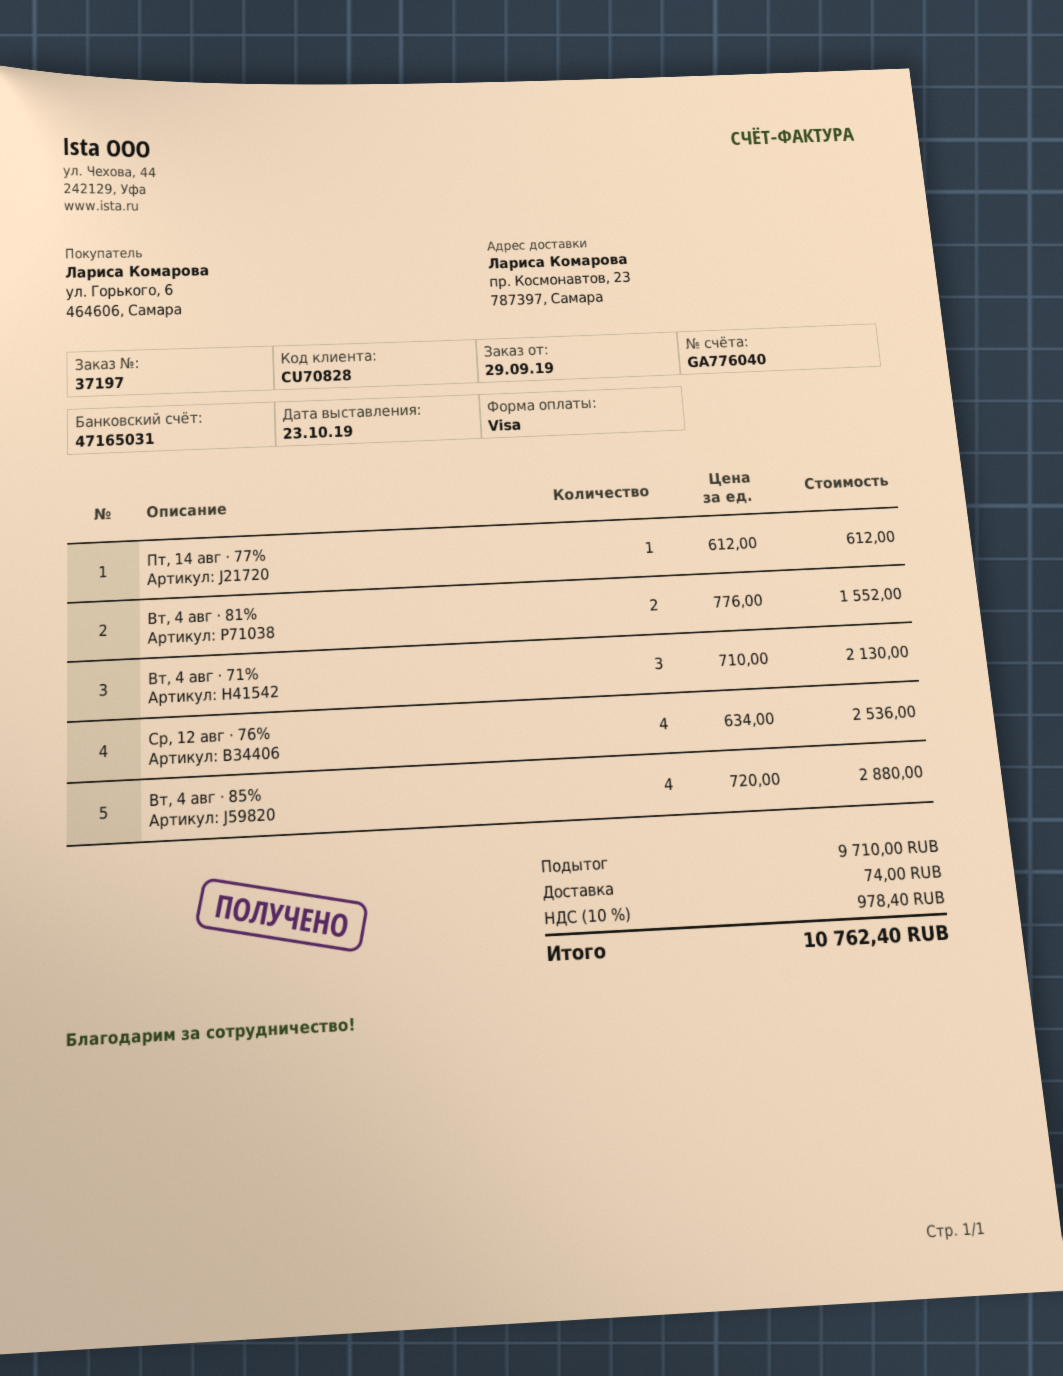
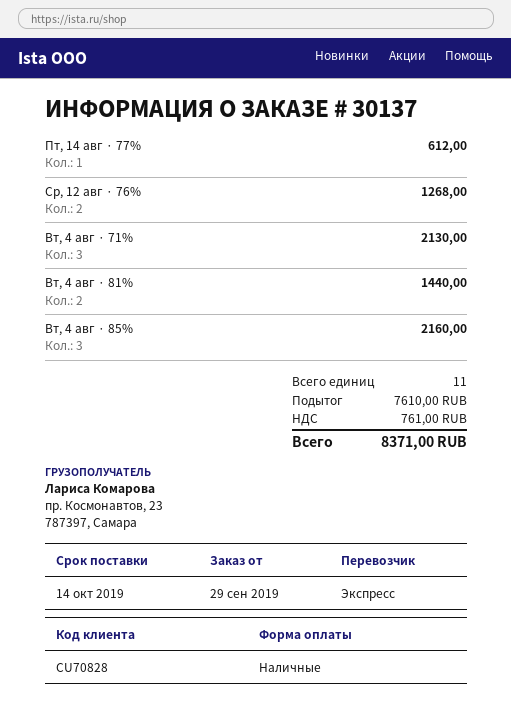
order number: 37197 -> 30137
payment method: Visa -> cash
Вт, 4 авг · 81%: 2 for 1552.00 -> 2 for 1440.00
Ср, 12 авг · 76%: 4 for 2536.00 -> 2 for 1268.00
Вт, 4 авг · 85%: 4 for 2880.00 -> 3 for 2160.00
subtotal: 9710.00 -> 7610.00
shipping: 74.00 -> none
tax: 978.40 -> 761.00
total: 10762.40 -> 8371.00

